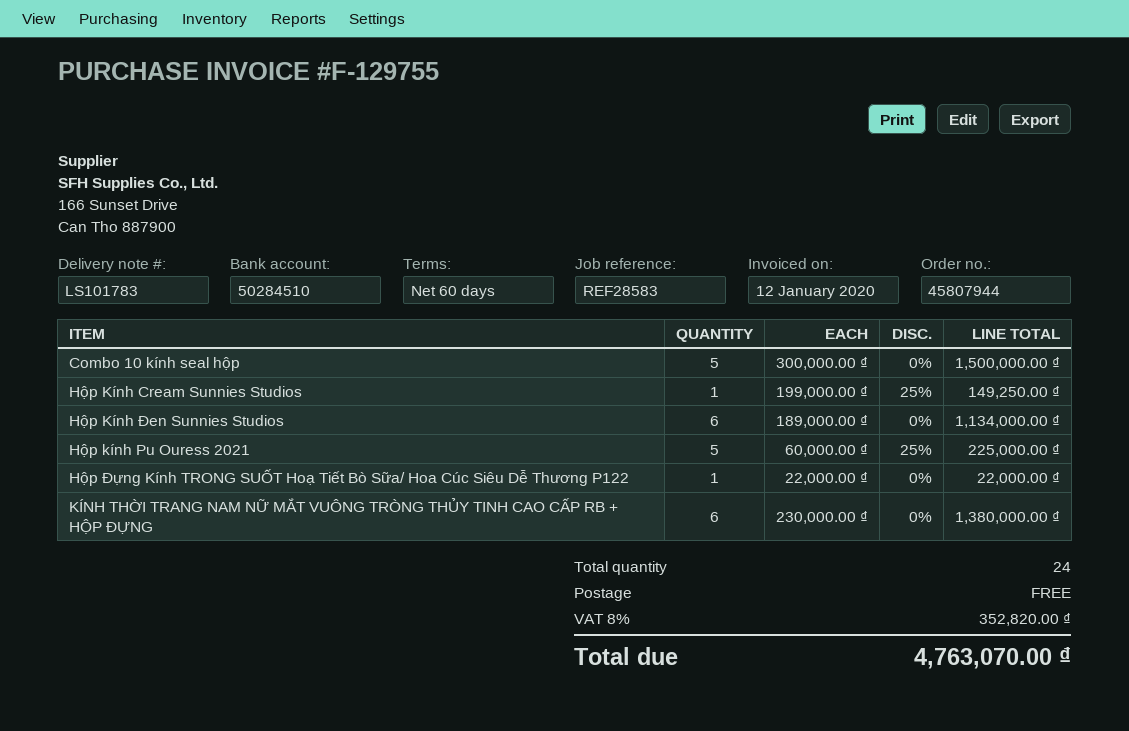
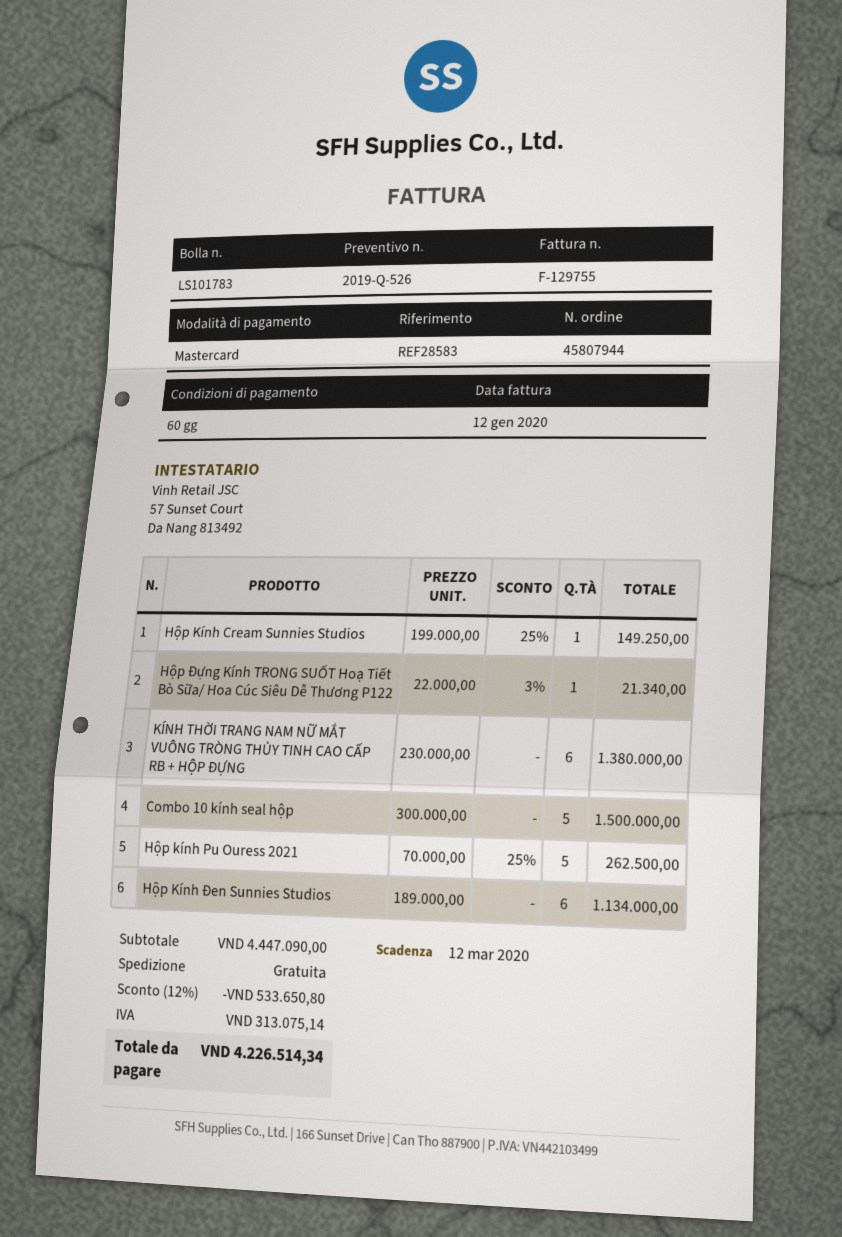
Hộp kính Pu Ouress 2021: 5 x 60000.00 - 25% = 225000.00 -> 5 x 70000.00 - 25% = 262500.00
Hộp Đựng Kính TRONG SUỐT Hoạ Tiết Bò Sữa/ Hoa Cúc Siêu Dễ Thương P122: 1 x 22000.00 = 22000.00 -> 1 x 22000.00 - 3% = 21340.00
discount: none -> 12% = 533650.80
tax: 352820.00 -> 313075.14
total: 4763070.00 -> 4226514.34

